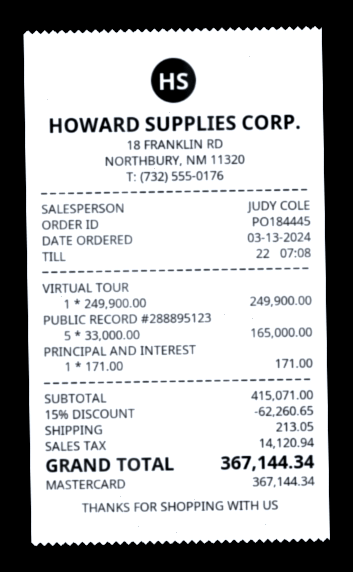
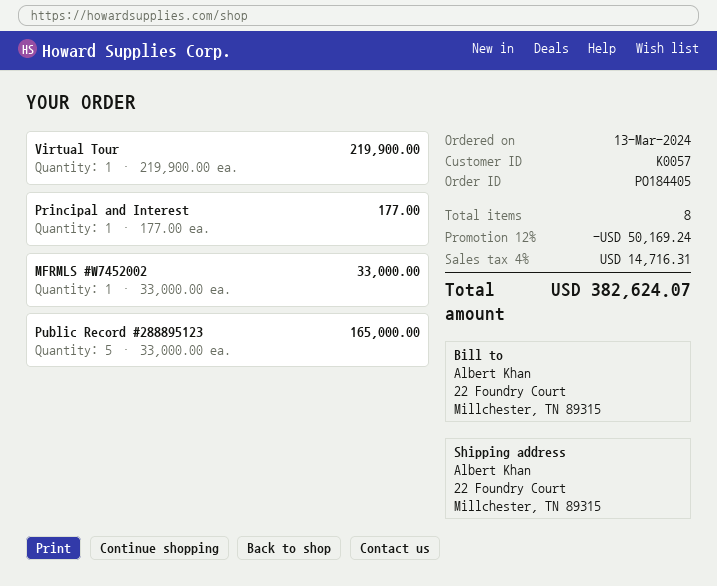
order number: PO184445 -> PO184405
VIRTUAL TOUR: 1 x 249900.00 = 249900.00 -> 1 x 219900.00 = 219900.00
PRINCIPAL AND INTEREST: 1 x 171.00 = 171.00 -> 1 x 177.00 = 177.00
MFRMLS #W7452002: none -> 1 x 33000.00 = 33000.00
discount: 15% = 62260.65 -> 12% = 50169.24
shipping: 213.05 -> none
tax: 14120.94 -> 14716.31
total: 367144.34 -> 382624.07

